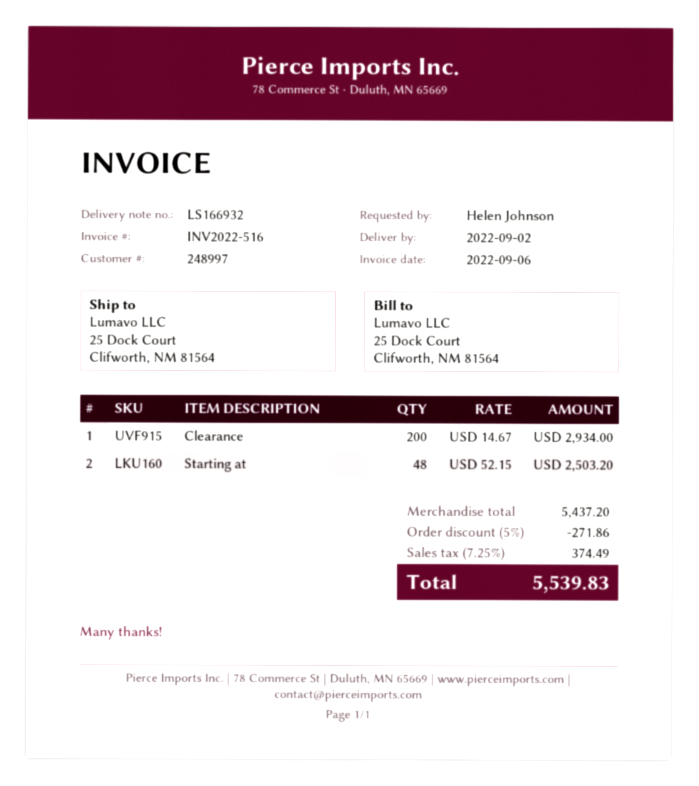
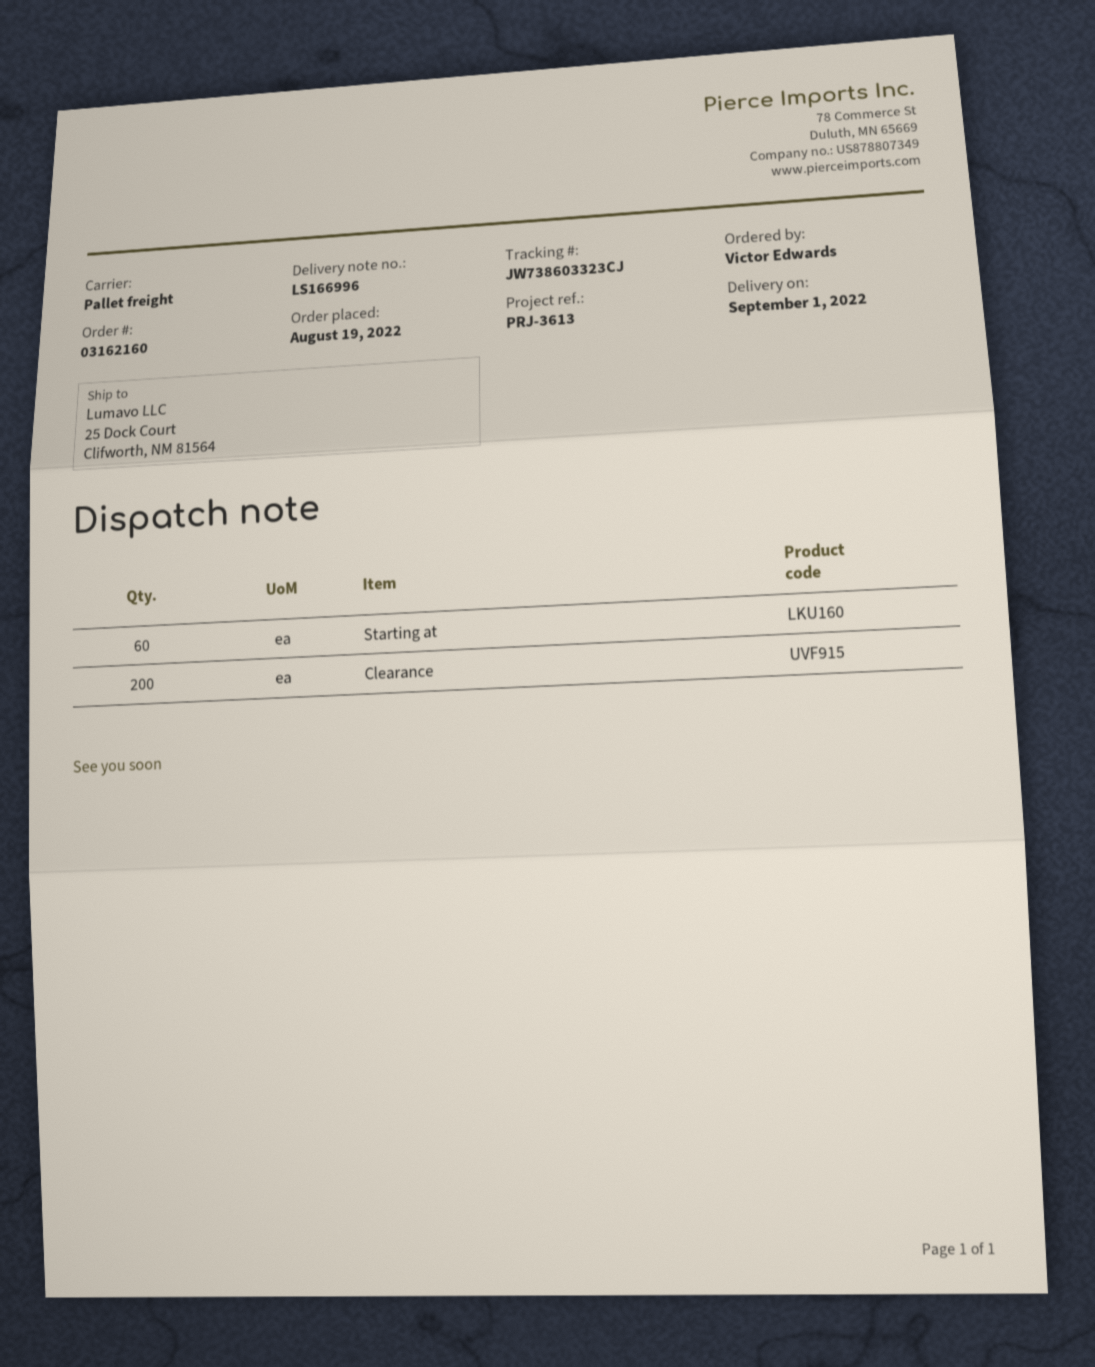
delivery note number: LS166932 -> LS166996
delivery date: 2022-09-02 -> 2022-09-01
ordered by: Helen Johnson -> Victor Edwards
Starting at: 48 -> 60

